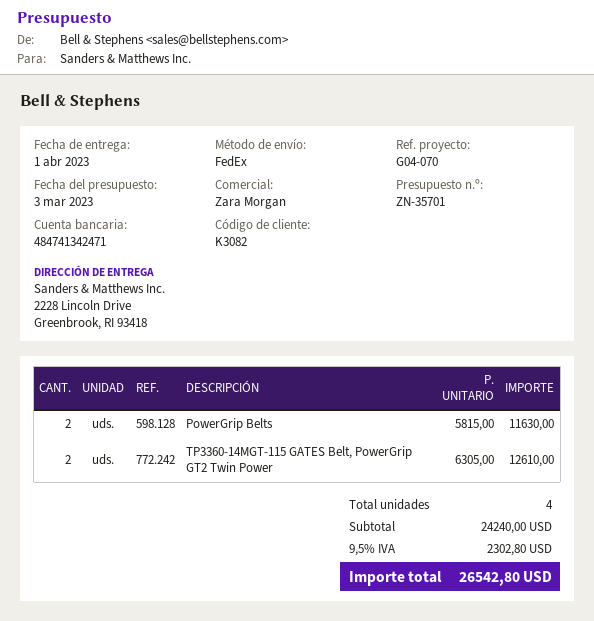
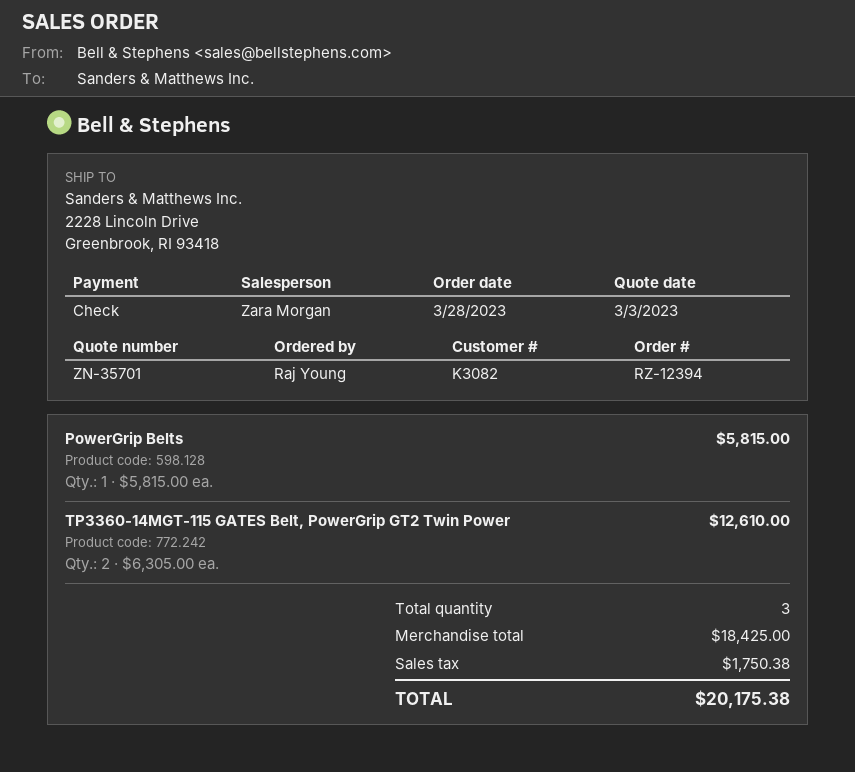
PowerGrip Belts: 2 x 5815.00 = 11630.00 -> 1 x 5815.00 = 5815.00
total quantity: 4 -> 3
subtotal: 24240.00 -> 18425.00
tax: 2302.80 -> 1750.38
total: 26542.80 -> 20175.38

